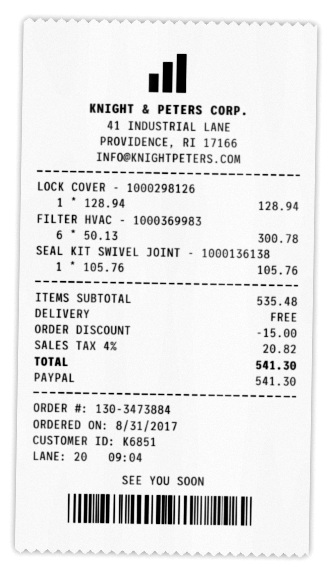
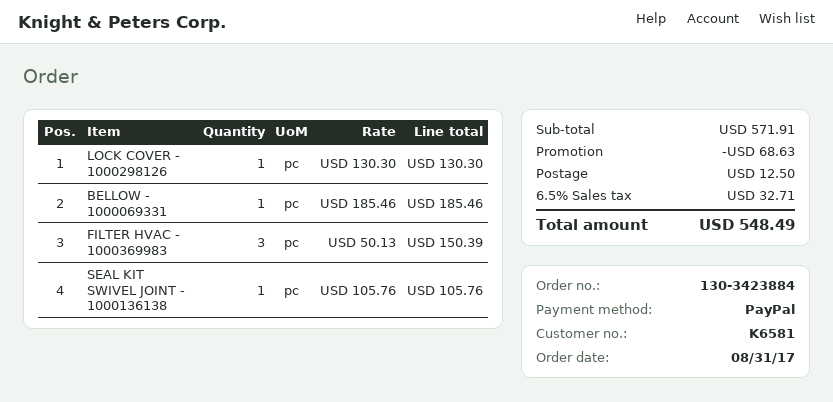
order number: 130-3473884 -> 130-3423884
customer number: K6851 -> K6581
LOCK COVER - 1000298126: 1 x 128.94 = 128.94 -> 1 x 130.30 = 130.30
FILTER HVAC - 1000369983: 6 x 50.13 = 300.78 -> 3 x 50.13 = 150.39
BELLOW - 1000069331: none -> 1 x 185.46 = 185.46
subtotal: 535.48 -> 571.91
discount: 15.00 -> 68.63
shipping: 0.00 -> 12.50
tax: 4% = 20.82 -> 6.5% = 32.71
total: 541.30 -> 548.49

